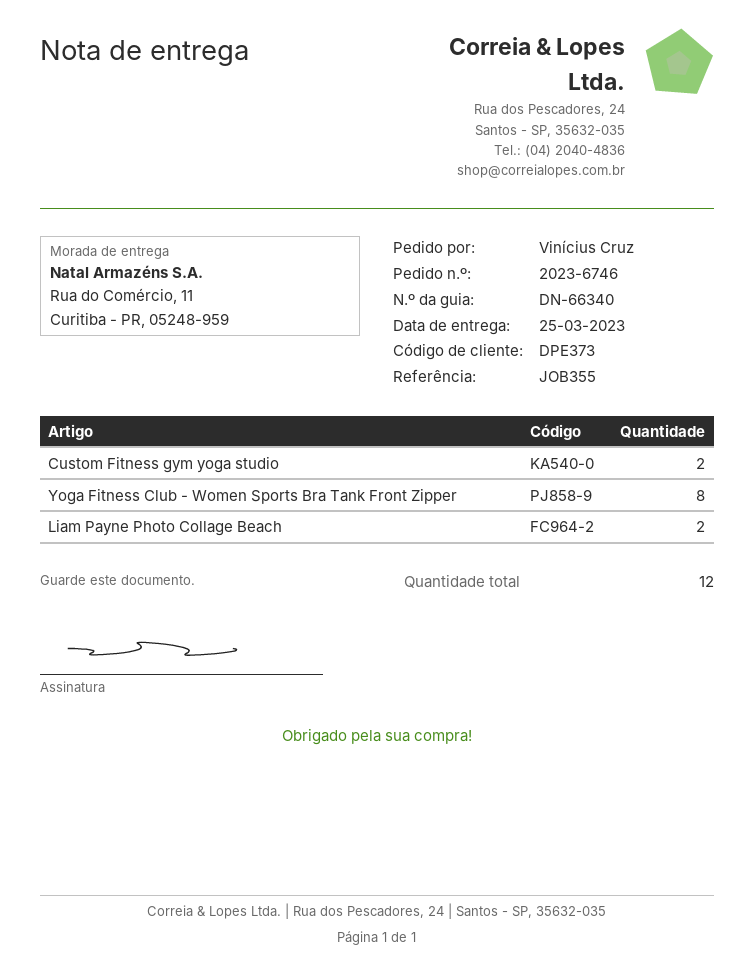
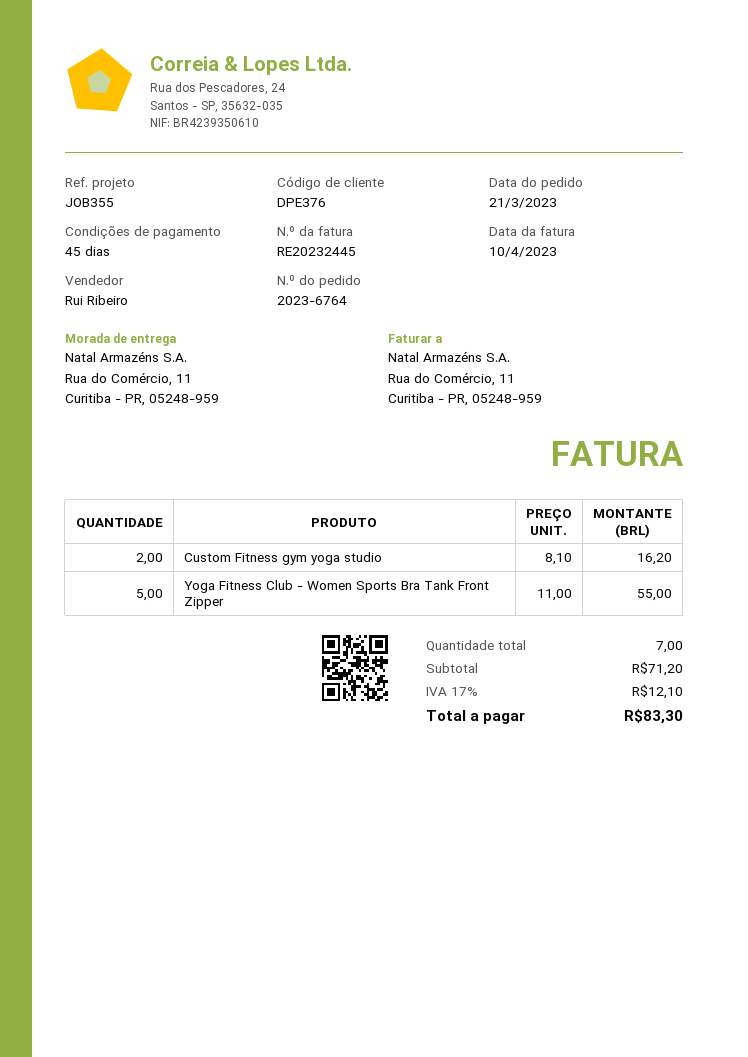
order number: 2023-6746 -> 2023-6764
customer number: DPE373 -> DPE376
Yoga Fitness Club - Women Sports Bra Tank Front Zipper: 8 -> 5
Liam Payne Photo Collage Beach: 2 -> none
total quantity: 12 -> 7

